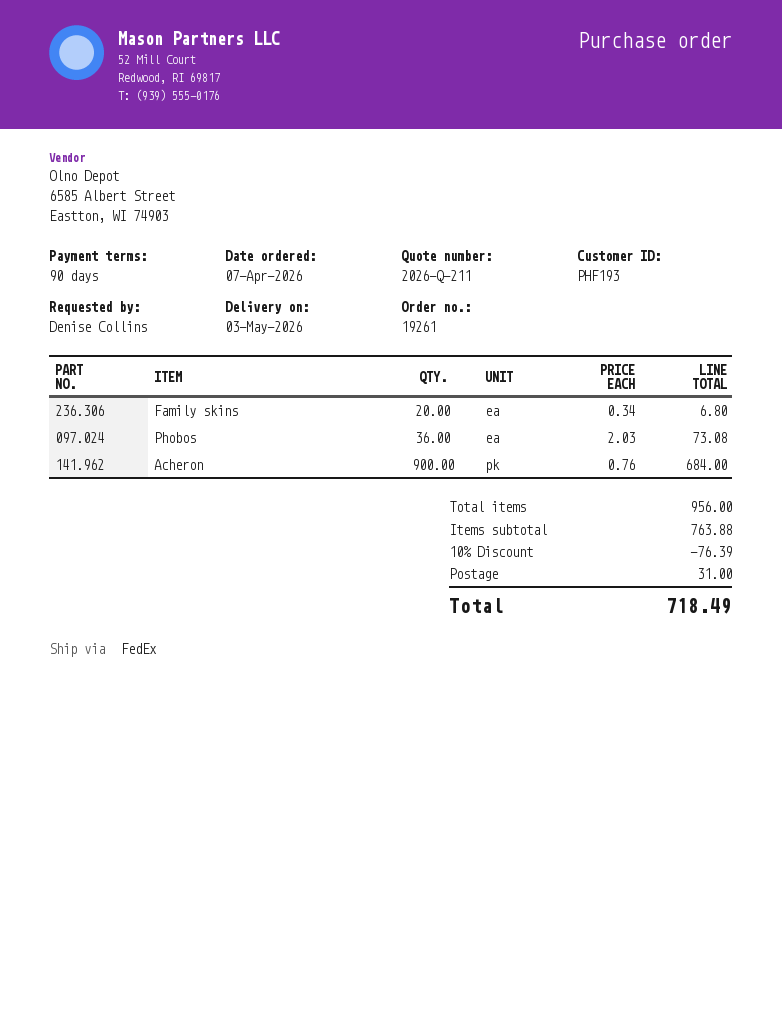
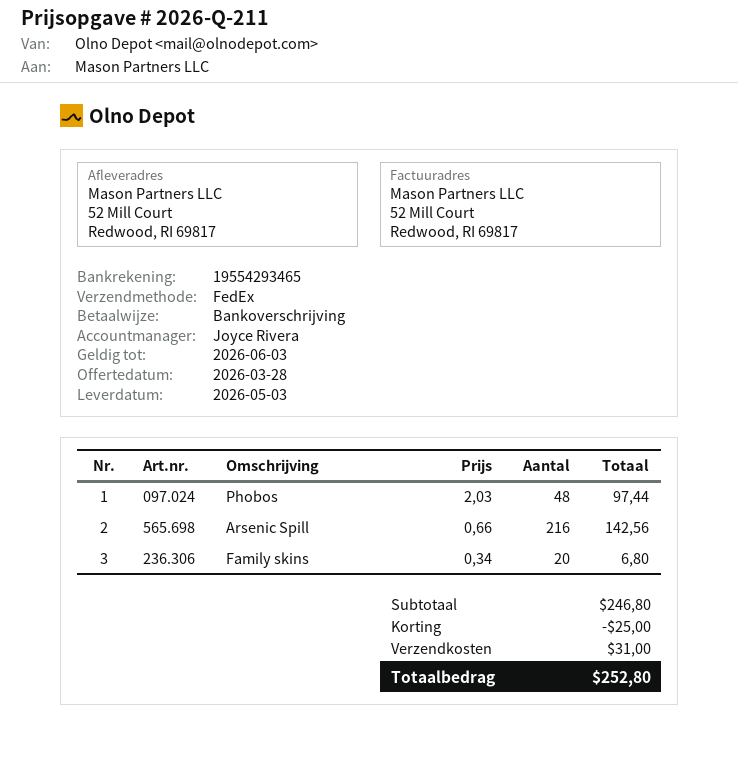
Phobos: 36 x 2.03 = 73.08 -> 48 x 2.03 = 97.44
Acheron: 900 x 0.76 = 684.00 -> none
Arsenic Spill: none -> 216 x 0.66 = 142.56
subtotal: 763.88 -> 246.80
discount: 76.39 -> 25.00
total: 718.49 -> 252.80

